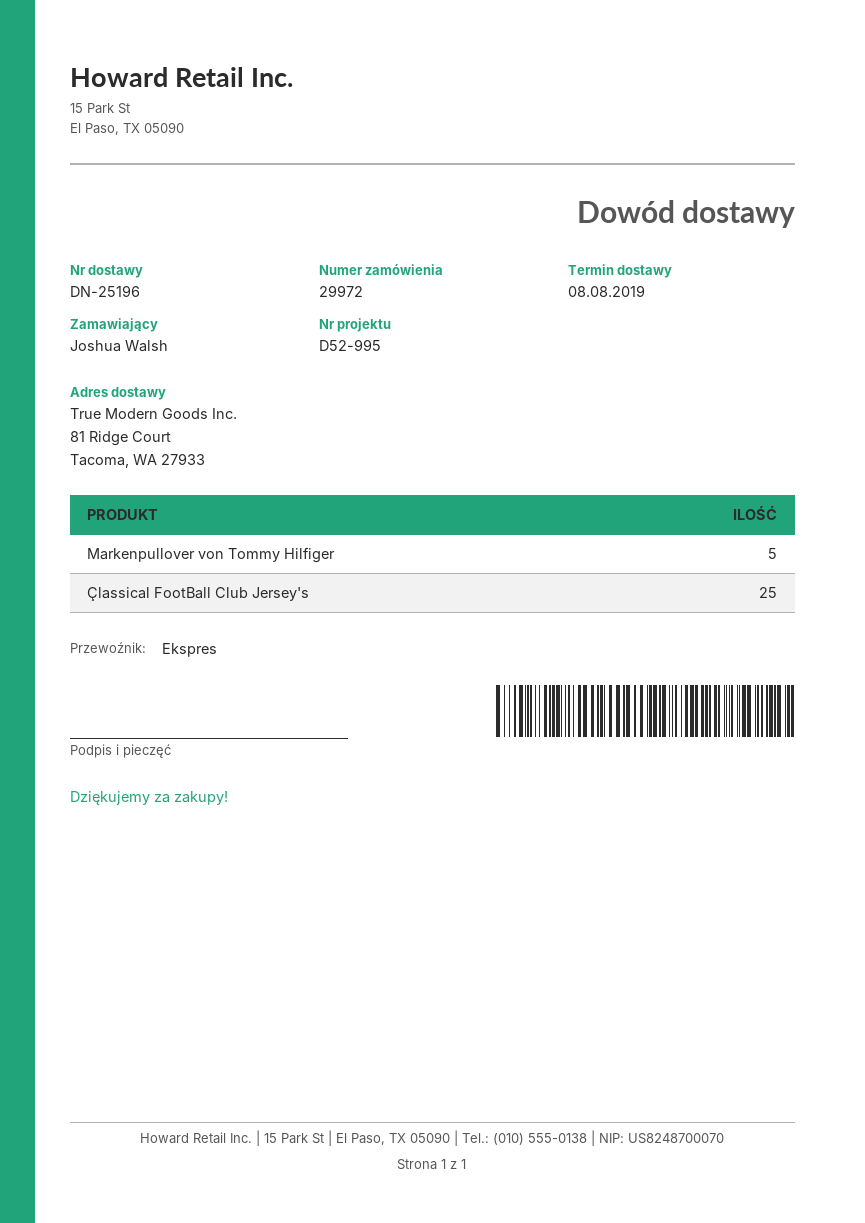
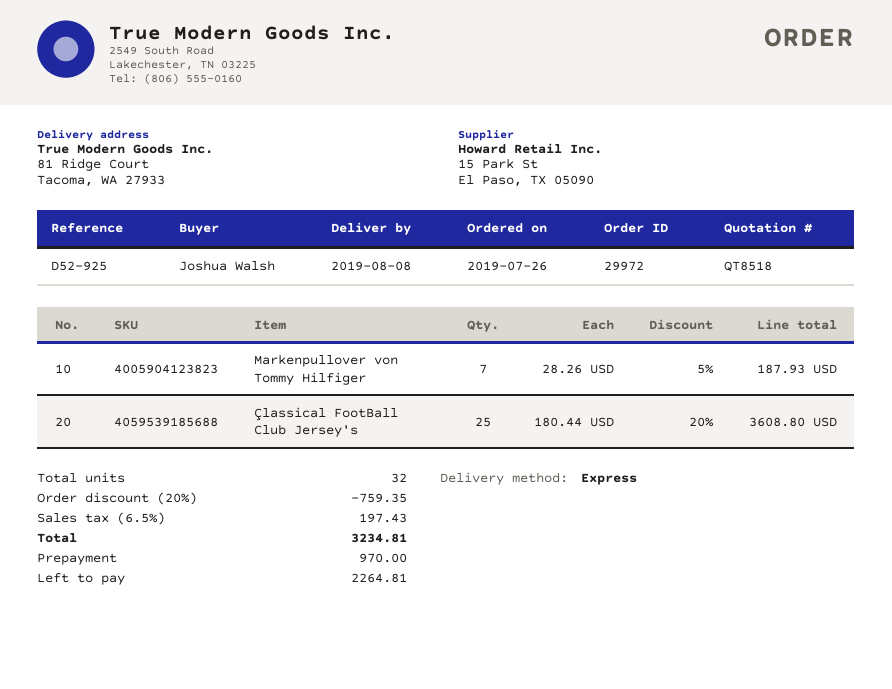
reference: D52-995 -> D52-925
Markenpullover von Tommy Hilfiger: 5 -> 7

